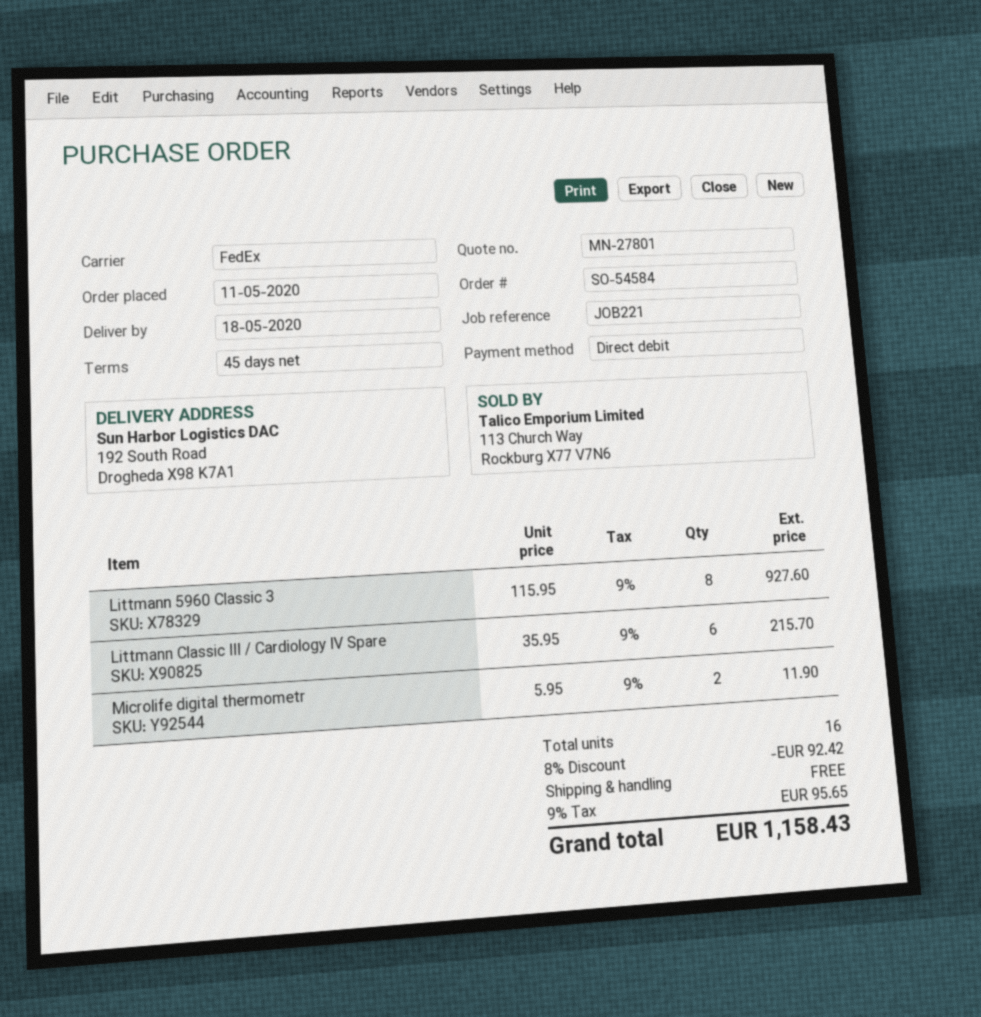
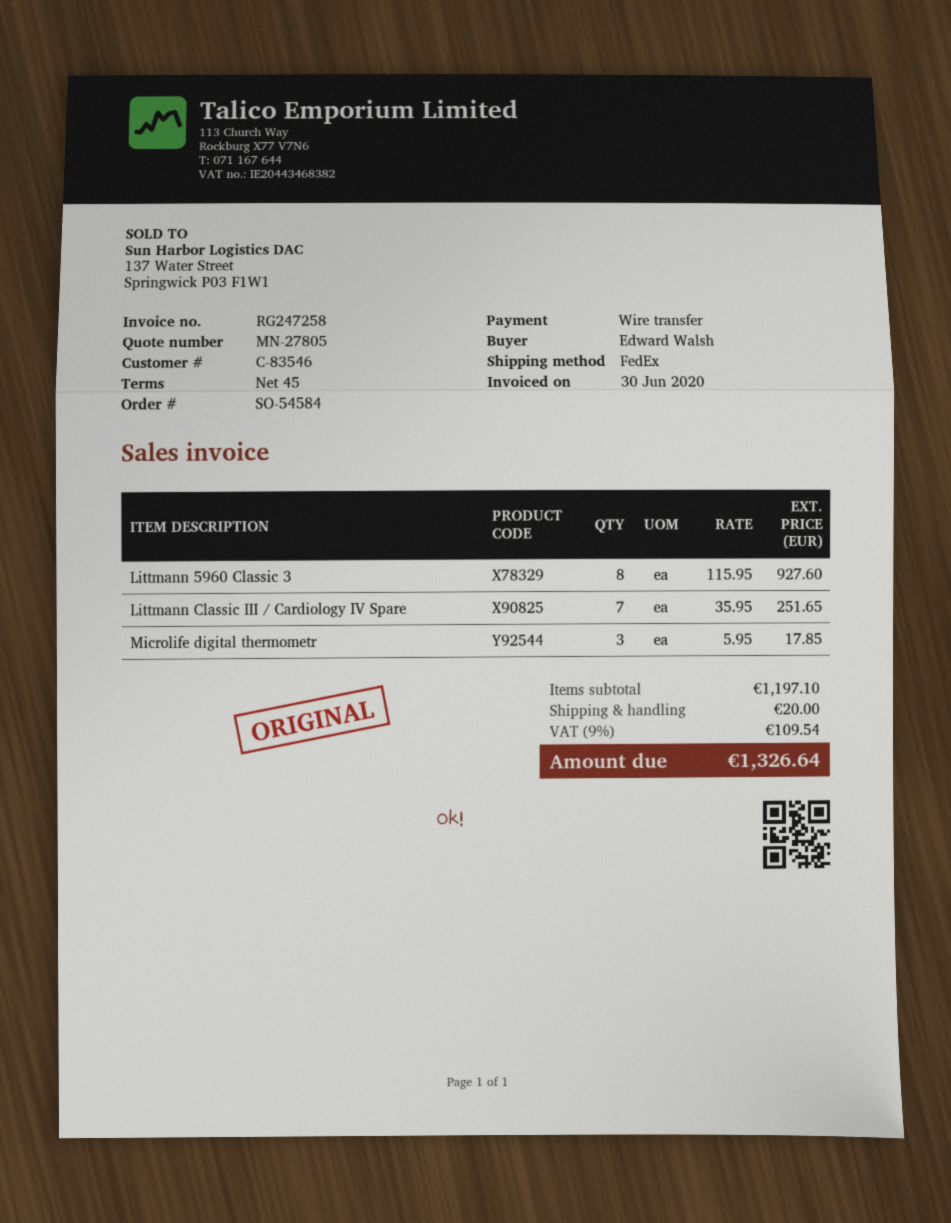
quote number: MN-27801 -> MN-27805
payment method: direct debit -> bank transfer
Littmann Classic III / Cardiology IV Spare: 6 x 35.95 = 215.70 -> 7 x 35.95 = 251.65
Microlife digital thermometr: 2 x 5.95 = 11.90 -> 3 x 5.95 = 17.85
discount: 8% = 92.42 -> none
shipping: 0.00 -> 20.00
tax: 9% = 95.65 -> 9% = 109.54
total: 1158.43 -> 1326.64

